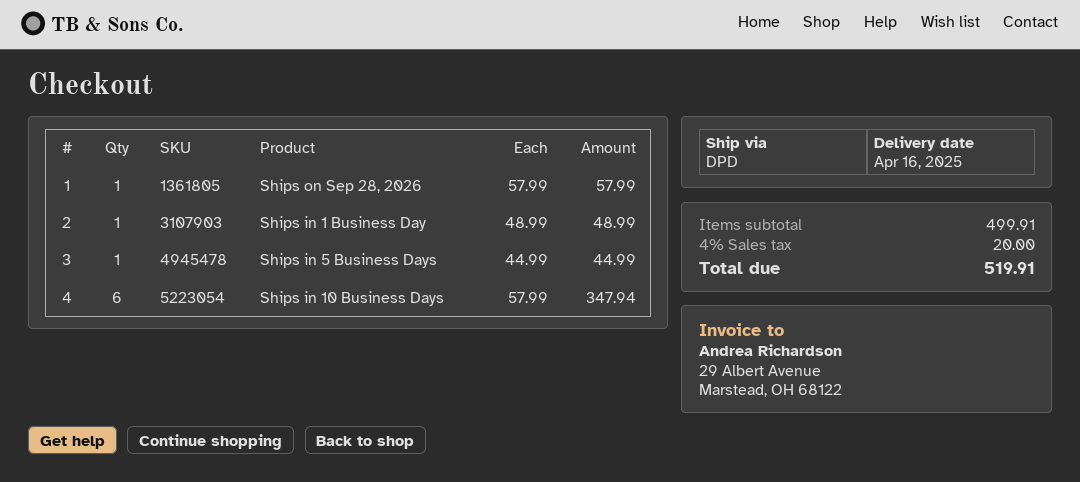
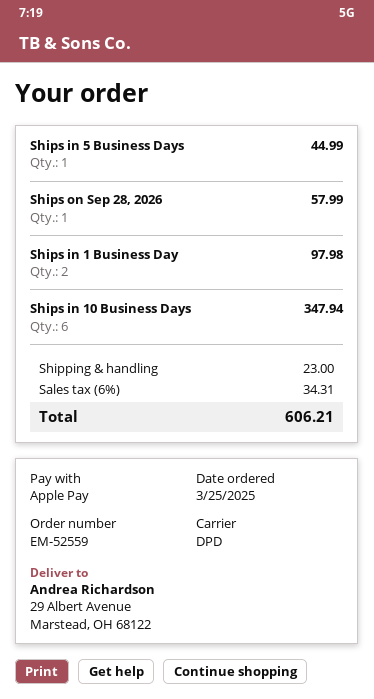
Ships in 1 Business Day: 1 for 48.99 -> 2 for 97.98
shipping: none -> 23.00
tax: 4% = 20.00 -> 6% = 34.31
total: 519.91 -> 606.21

